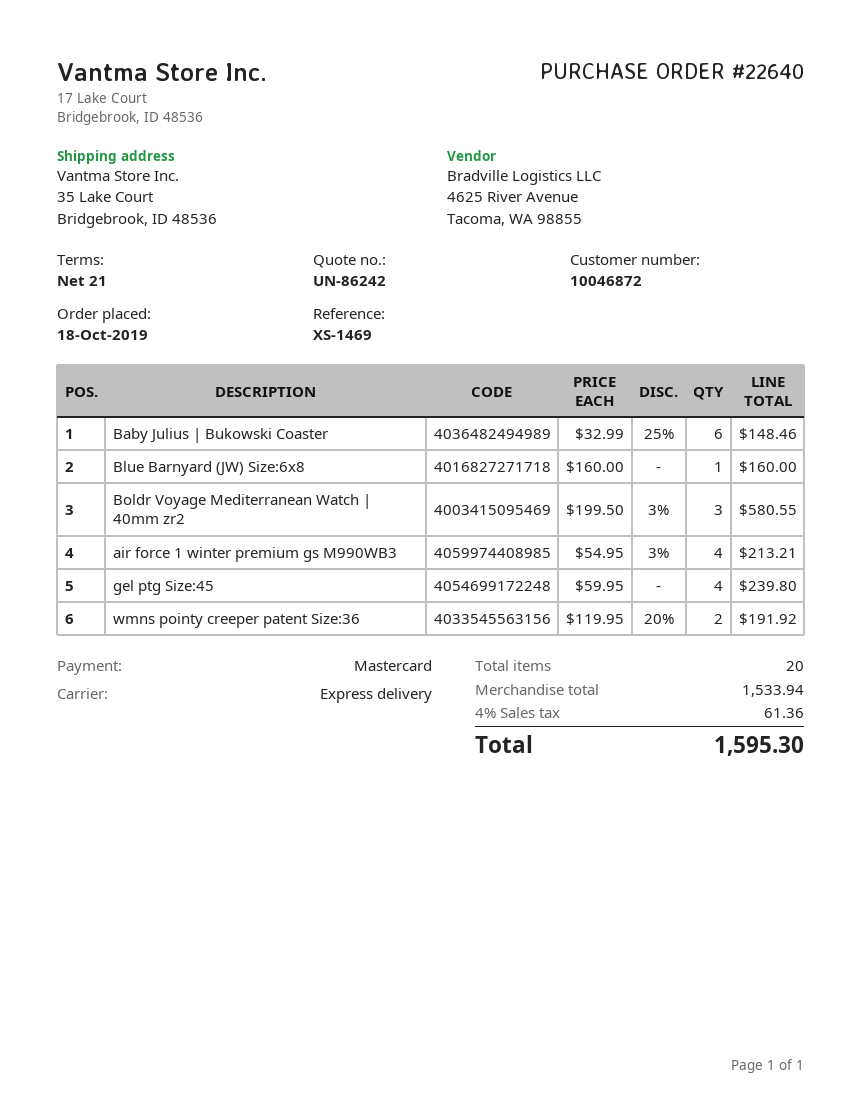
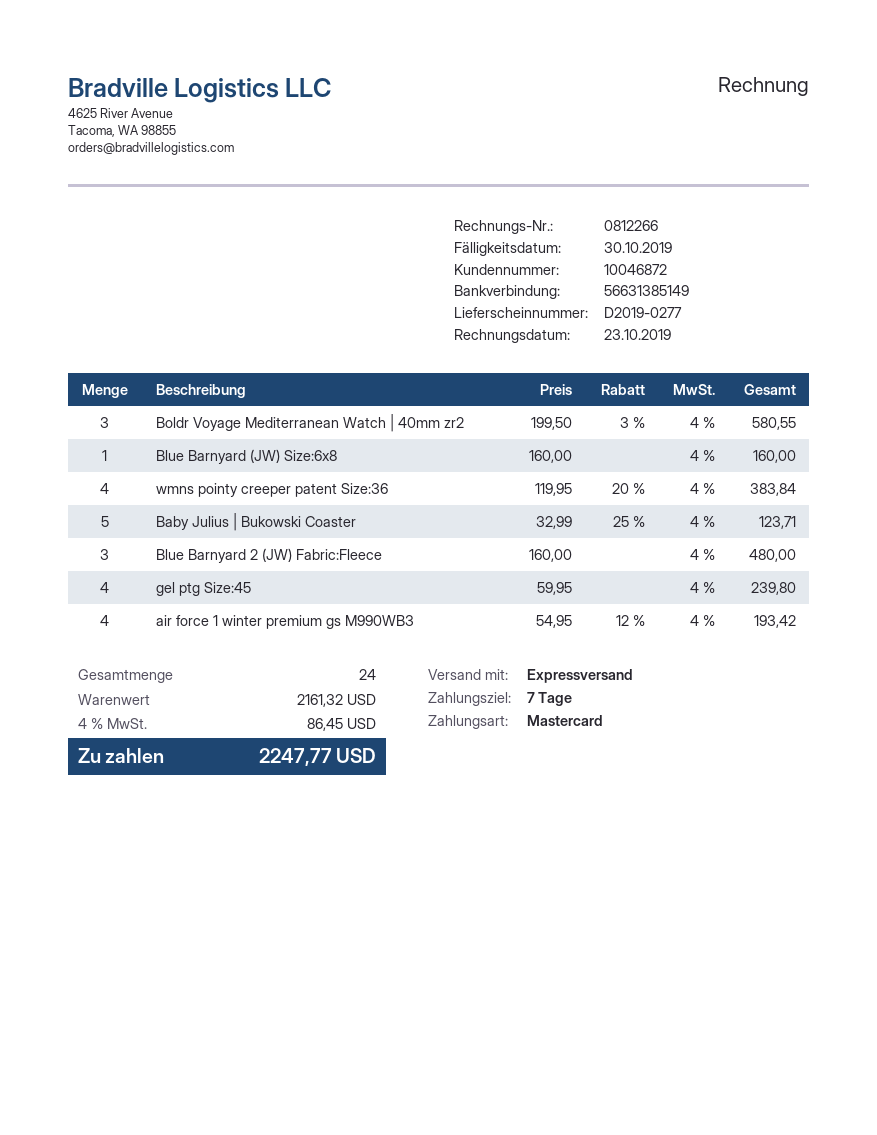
payment terms: 21 days -> 7 days
Baby Julius | Bukowski Coaster: 6 x 32.99 - 25% = 148.46 -> 5 x 32.99 - 25% = 123.71
air force 1 winter premium gs M990WB3: 4 x 54.95 - 3% = 213.21 -> 4 x 54.95 - 12% = 193.42
wmns pointy creeper patent Size:36: 2 x 119.95 - 20% = 191.92 -> 4 x 119.95 - 20% = 383.84
Blue Barnyard 2 (JW) Fabric:Fleece: none -> 3 x 160.00 = 480.00
total quantity: 20 -> 24
subtotal: 1533.94 -> 2161.32
tax: 4% = 61.36 -> 4% = 86.45
total: 1595.30 -> 2247.77

